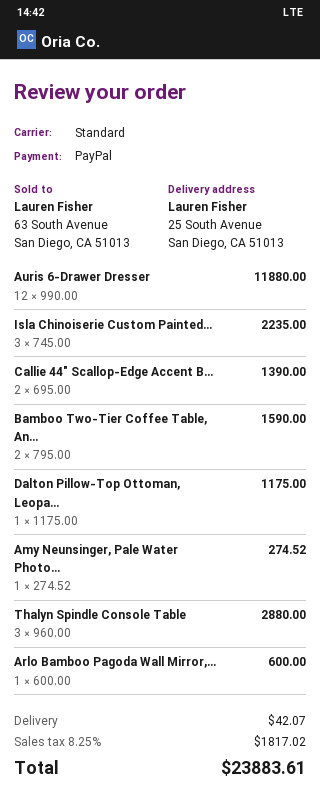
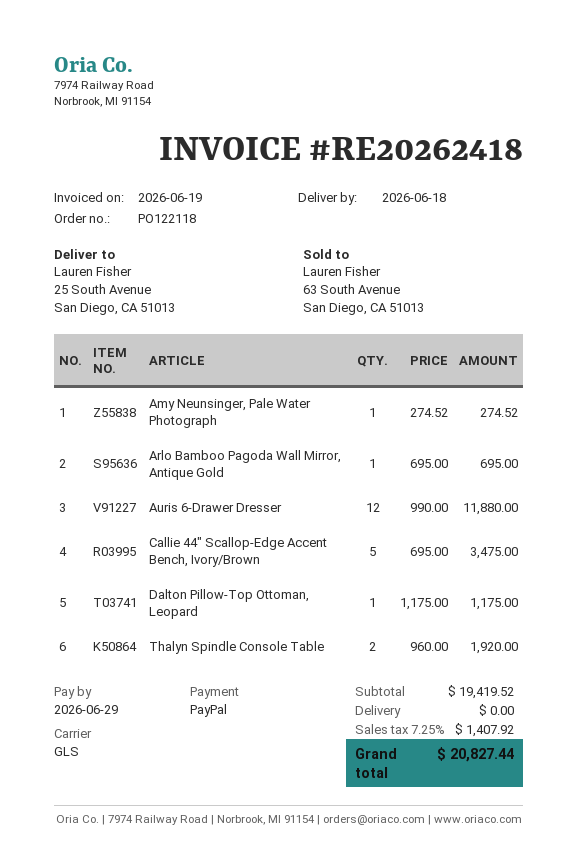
shipping method: standard -> GLS
Isla Chinoiserie Custom Painted...: 3 x 745.00 = 2235.00 -> none
Callie 44" Scallop-Edge Accent B...: 2 x 695.00 = 1390.00 -> 5 x 695.00 = 3475.00
Bamboo Two-Tier Coffee Table, An...: 2 x 795.00 = 1590.00 -> none
Thalyn Spindle Console Table: 3 x 960.00 = 2880.00 -> 2 x 960.00 = 1920.00
Arlo Bamboo Pagoda Wall Mirror,...: 1 x 600.00 = 600.00 -> 1 x 695.00 = 695.00
shipping: 42.07 -> 0.00
tax: 8.25% = 1817.02 -> 7.25% = 1407.92
total: 23883.61 -> 20827.44

